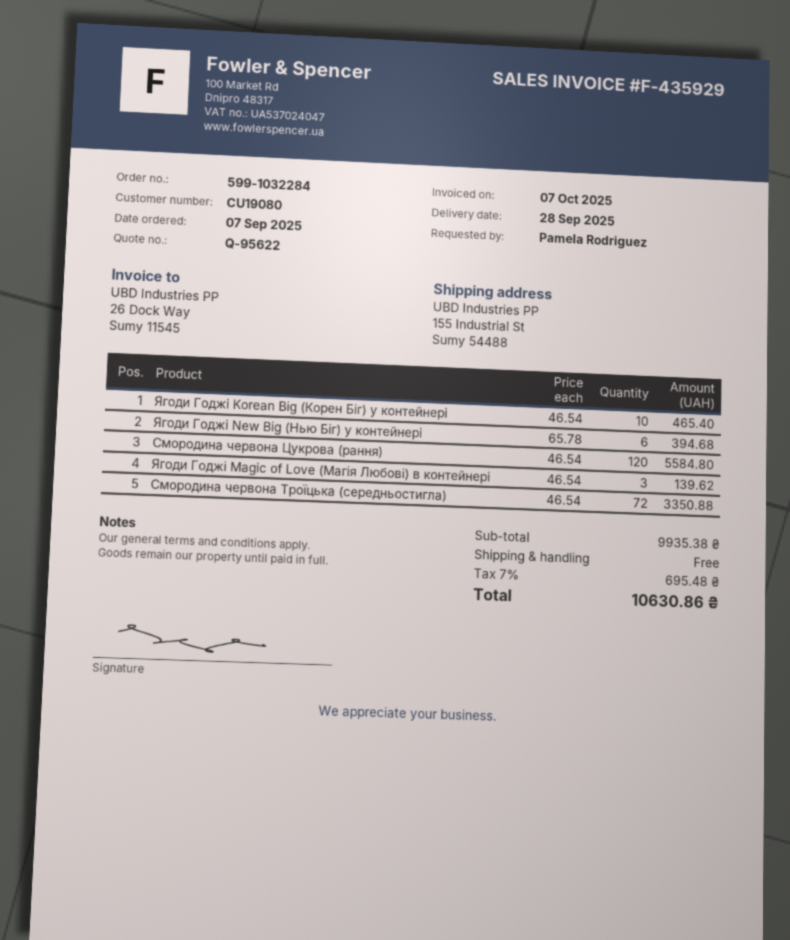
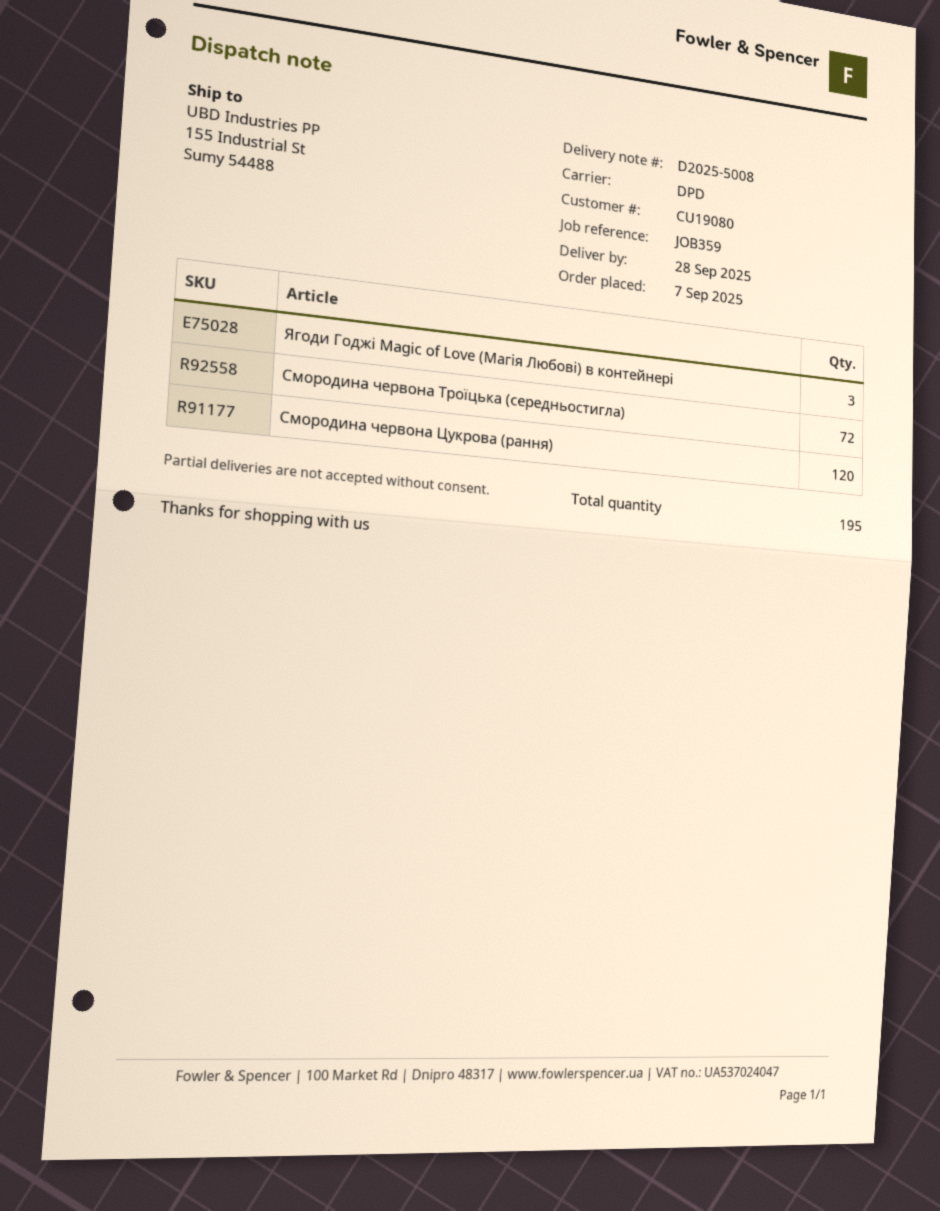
Ягоди Годжі Korean Big (Корен Біг) у контейнері: 10 -> none
Ягоди Годжі New Big (Нью Біг) у контейнері: 6 -> none

